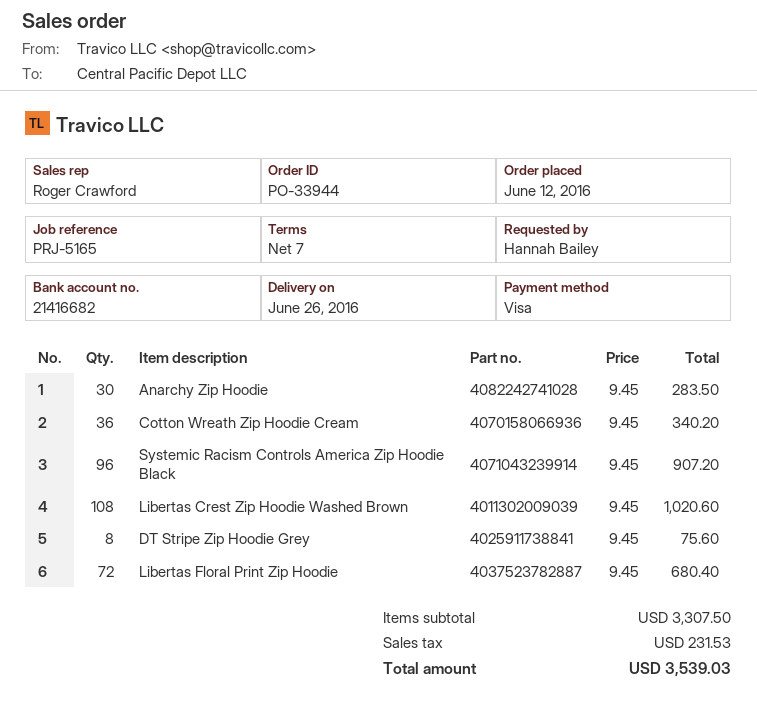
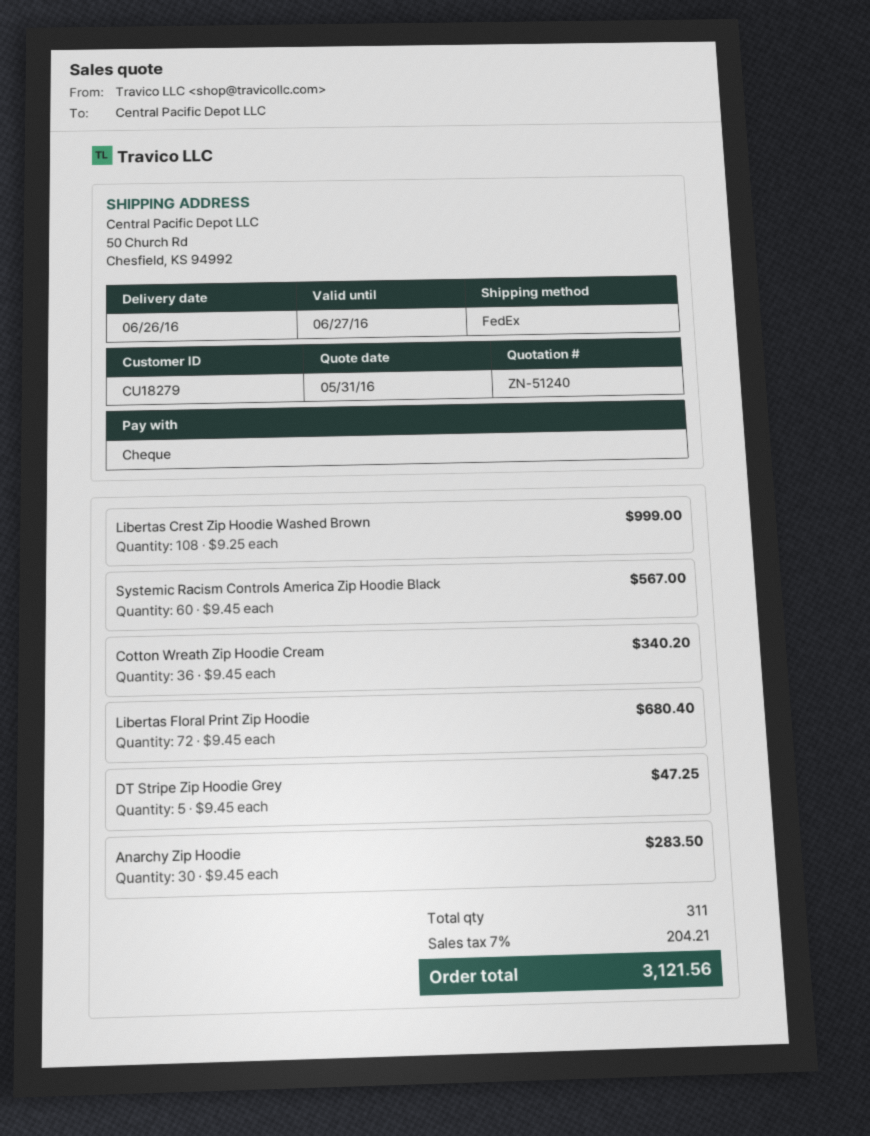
payment method: Visa -> cheque
Systemic Racism Controls America Zip Hoodie Black: 96 x 9.45 = 907.20 -> 60 x 9.45 = 567.00
Libertas Crest Zip Hoodie Washed Brown: 108 x 9.45 = 1020.60 -> 108 x 9.25 = 999.00
DT Stripe Zip Hoodie Grey: 8 x 9.45 = 75.60 -> 5 x 9.45 = 47.25
tax: 231.53 -> 204.21
total: 3539.03 -> 3121.56

